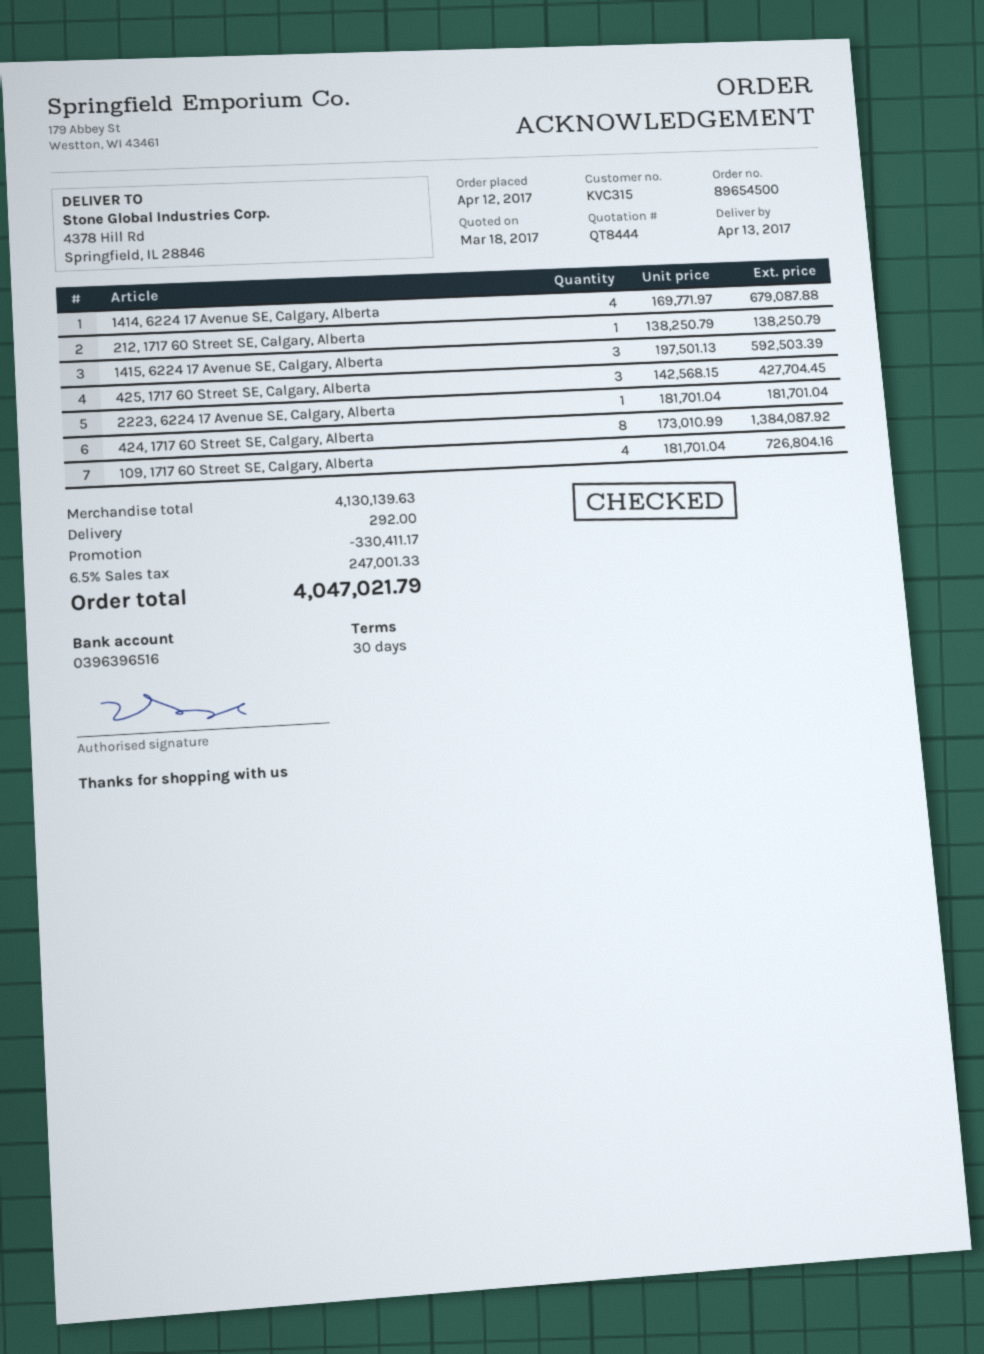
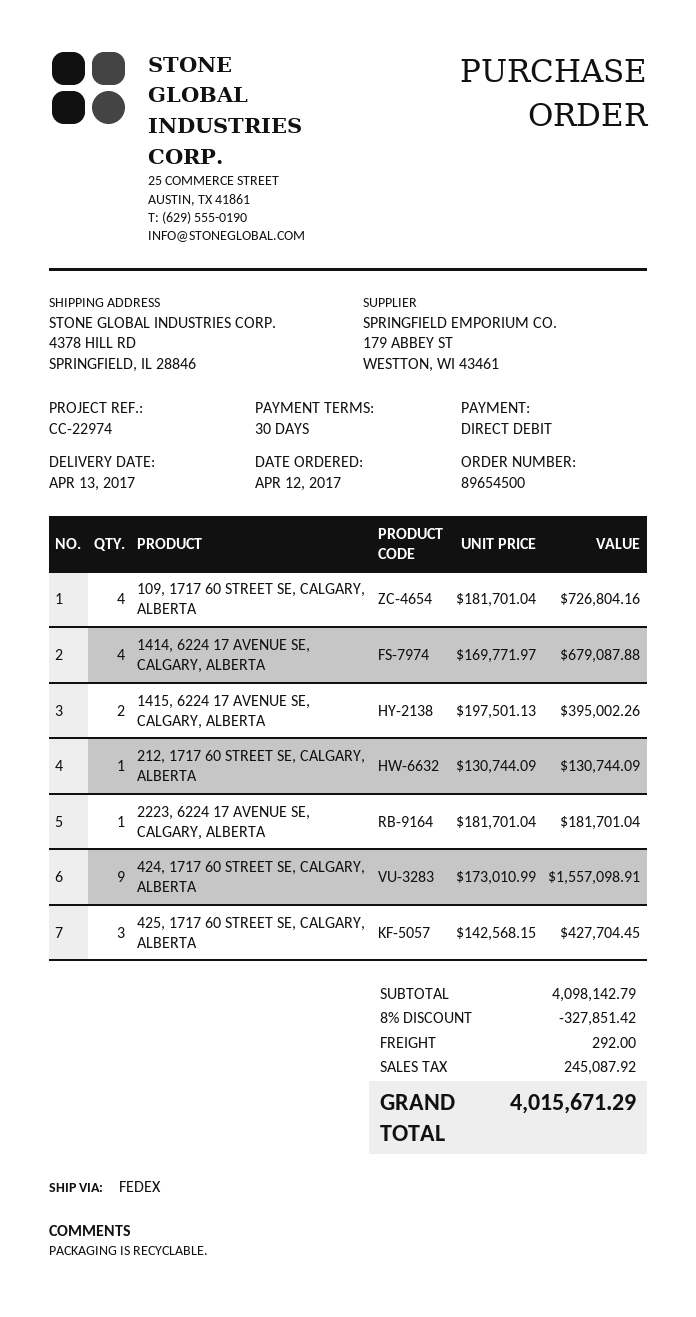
212, 1717 60 Street SE, Calgary, Alberta: 1 x 138250.79 = 138250.79 -> 1 x 130744.09 = 130744.09
1415, 6224 17 Avenue SE, Calgary, Alberta: 3 x 197501.13 = 592503.39 -> 2 x 197501.13 = 395002.26
424, 1717 60 Street SE, Calgary, Alberta: 8 x 173010.99 = 1384087.92 -> 9 x 173010.99 = 1557098.91
subtotal: 4130139.63 -> 4098142.79
discount: 330411.17 -> 327851.42
tax: 247001.33 -> 245087.92
total: 4047021.79 -> 4015671.29

